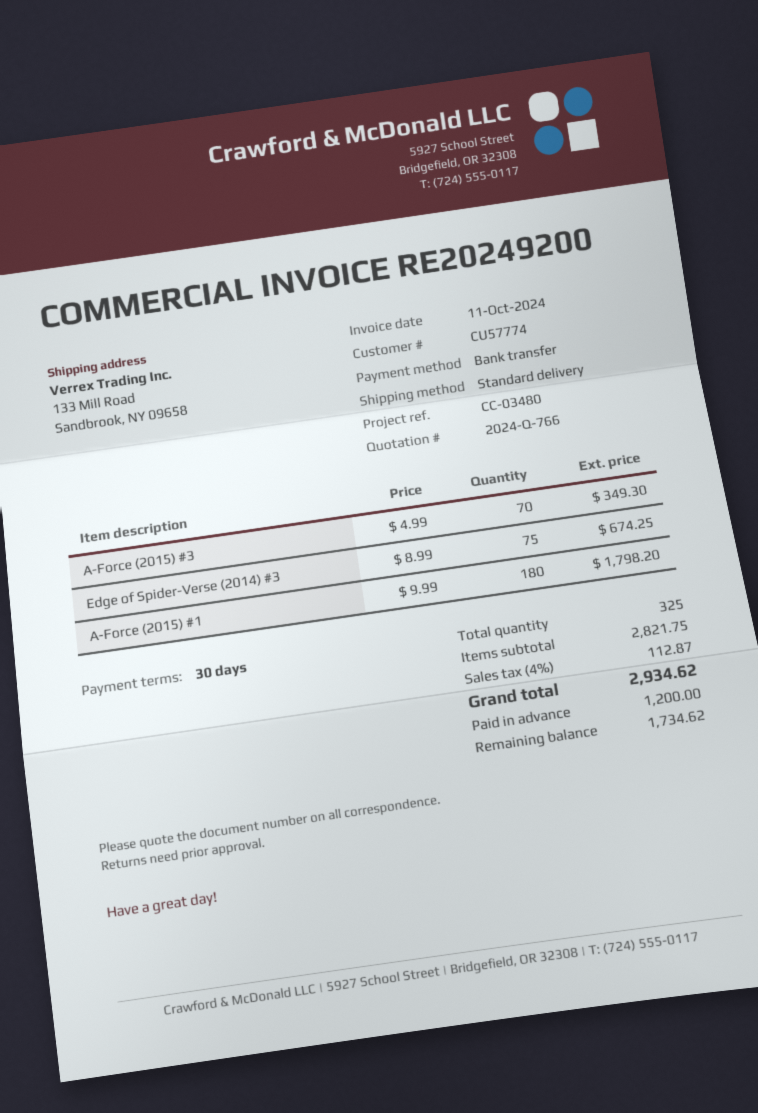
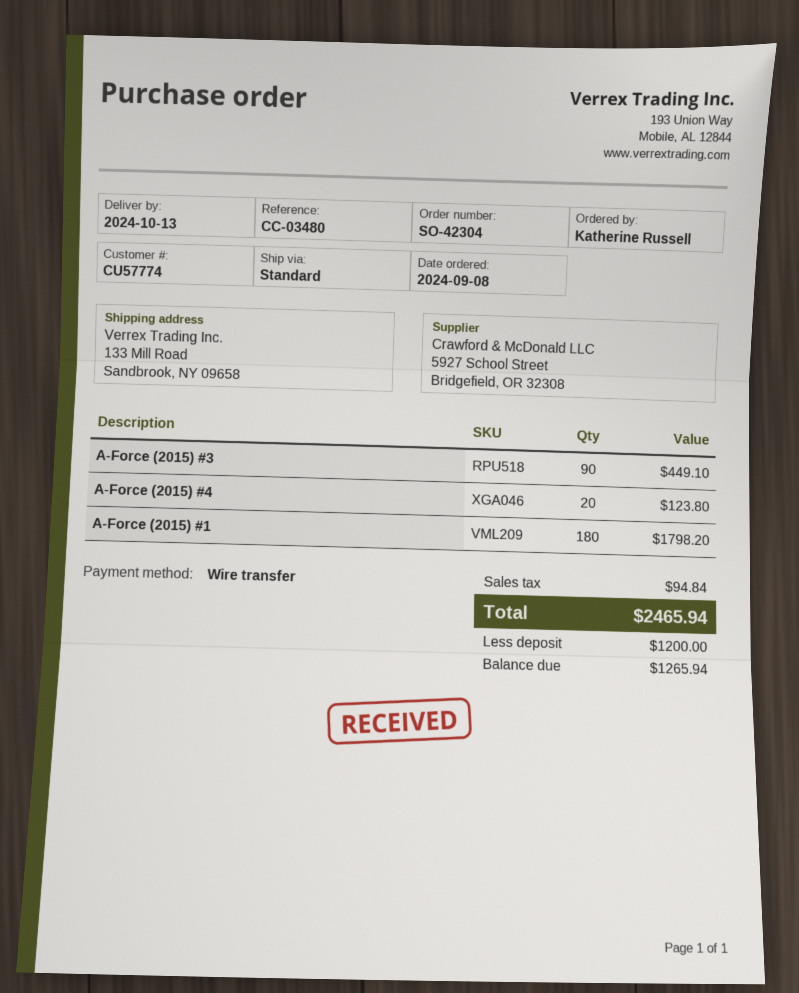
A-Force (2015) #3: 70 for 349.30 -> 90 for 449.10
Edge of Spider-Verse (2014) #3: 75 for 674.25 -> none
A-Force (2015) #4: none -> 20 for 123.80
tax: 112.87 -> 94.84
total: 2934.62 -> 2465.94
balance: 1734.62 -> 1265.94

